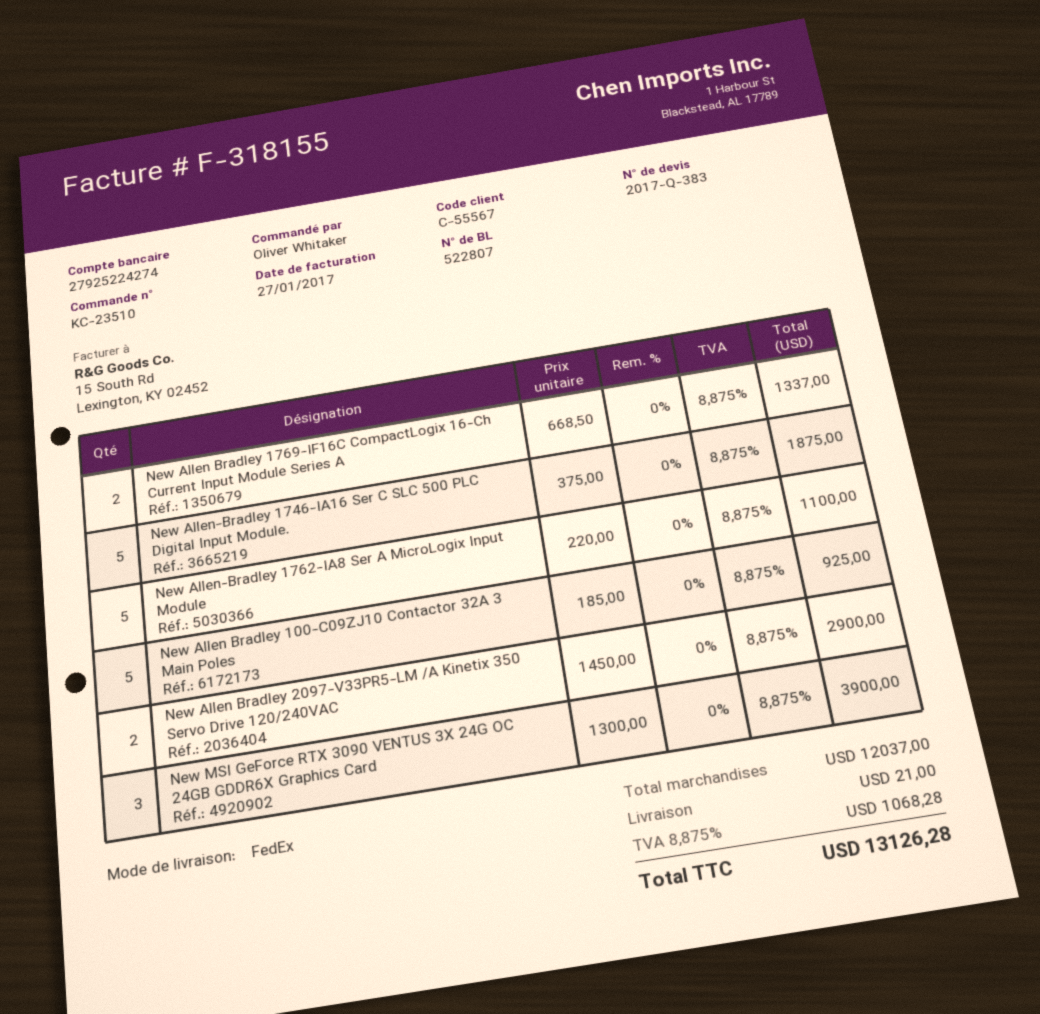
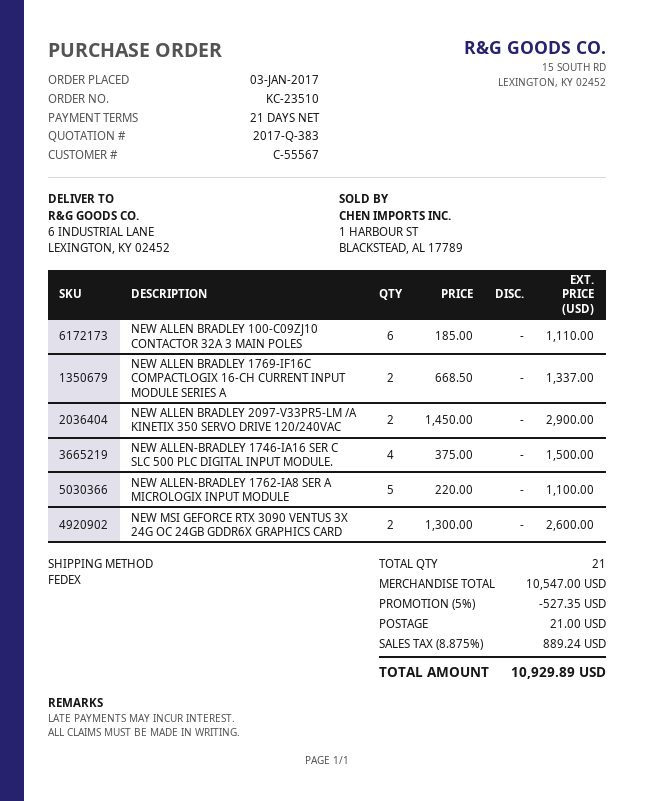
New Allen-Bradley 1746-IA16 Ser C SLC 500 PLC Digital Input Module.: 5 x 375.00 = 1875.00 -> 4 x 375.00 = 1500.00
New Allen Bradley 100-C09ZJ10 Contactor 32A 3 Main Poles: 5 x 185.00 = 925.00 -> 6 x 185.00 = 1110.00
New MSI GeForce RTX 3090 VENTUS 3X 24G OC 24GB GDDR6X Graphics Card: 3 x 1300.00 = 3900.00 -> 2 x 1300.00 = 2600.00
subtotal: 12037.00 -> 10547.00
discount: none -> 5% = 527.35
tax: 8.875% = 1068.28 -> 8.875% = 889.24
total: 13126.28 -> 10929.89

